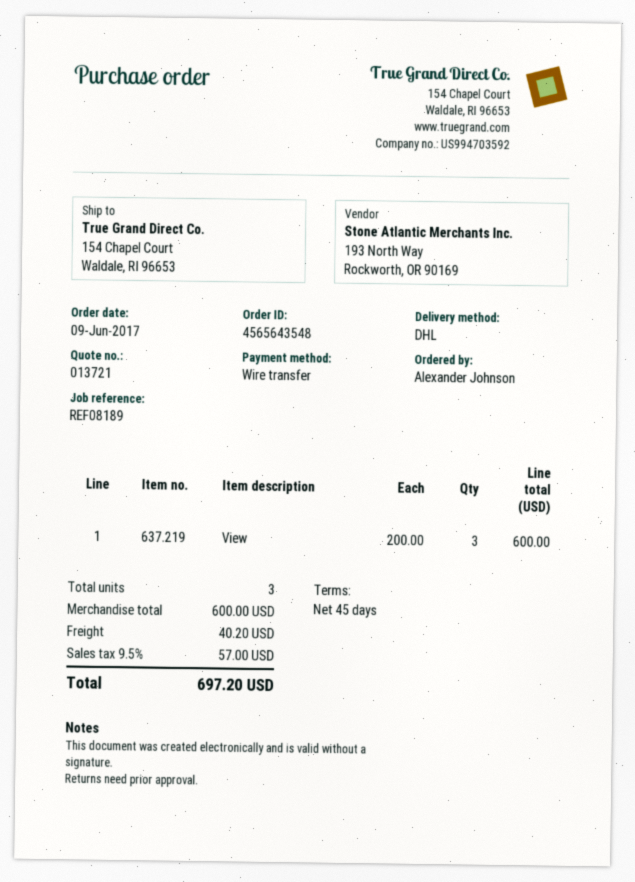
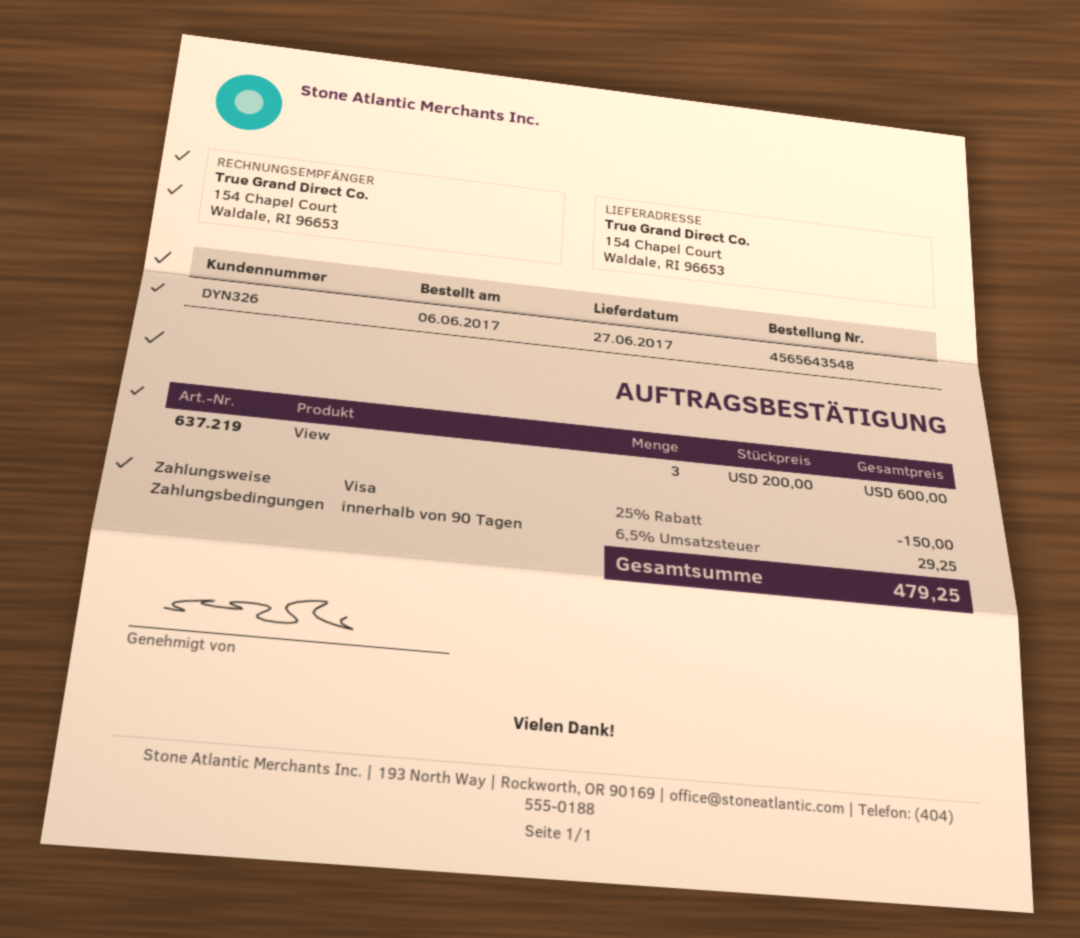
order date: 2017-06-09 -> 2017-06-06
payment terms: 45 days -> 90 days
payment method: bank transfer -> Visa
discount: none -> 25% = 150.00
shipping: 40.20 -> none
tax: 9.5% = 57.00 -> 6.5% = 29.25
total: 697.20 -> 479.25

